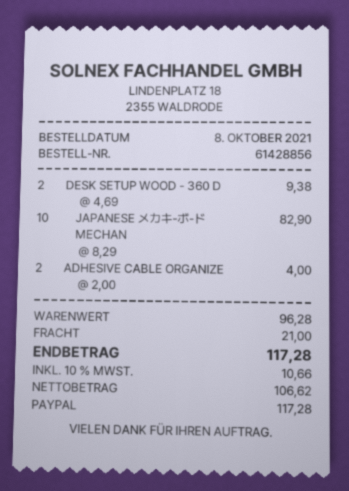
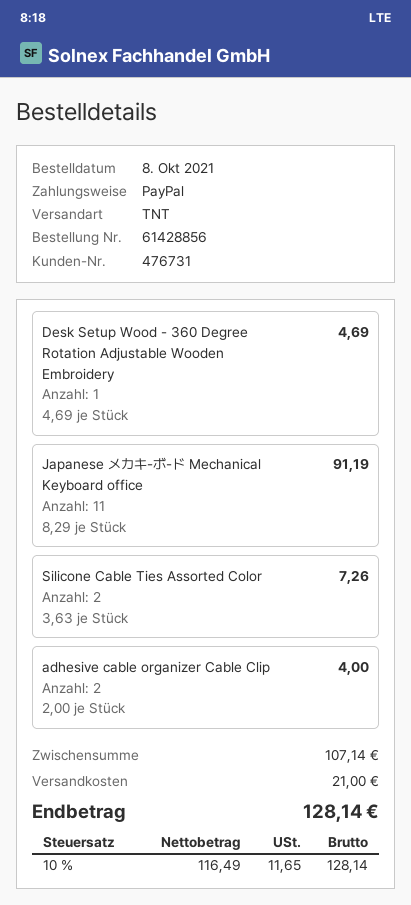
DESK SETUP WOOD - 360 D: 2 x 4.69 = 9.38 -> 1 x 4.69 = 4.69
JAPANESE メカキ-ボ-ド MECHAN: 10 x 8.29 = 82.90 -> 11 x 8.29 = 91.19
Silicone Cable Ties Assorted Color: none -> 2 x 3.63 = 7.26
subtotal: 96.28 -> 107.14
net: 106.62 -> 116.49
tax: 10% = 10.66 -> 10% = 11.65
total: 117.28 -> 128.14

